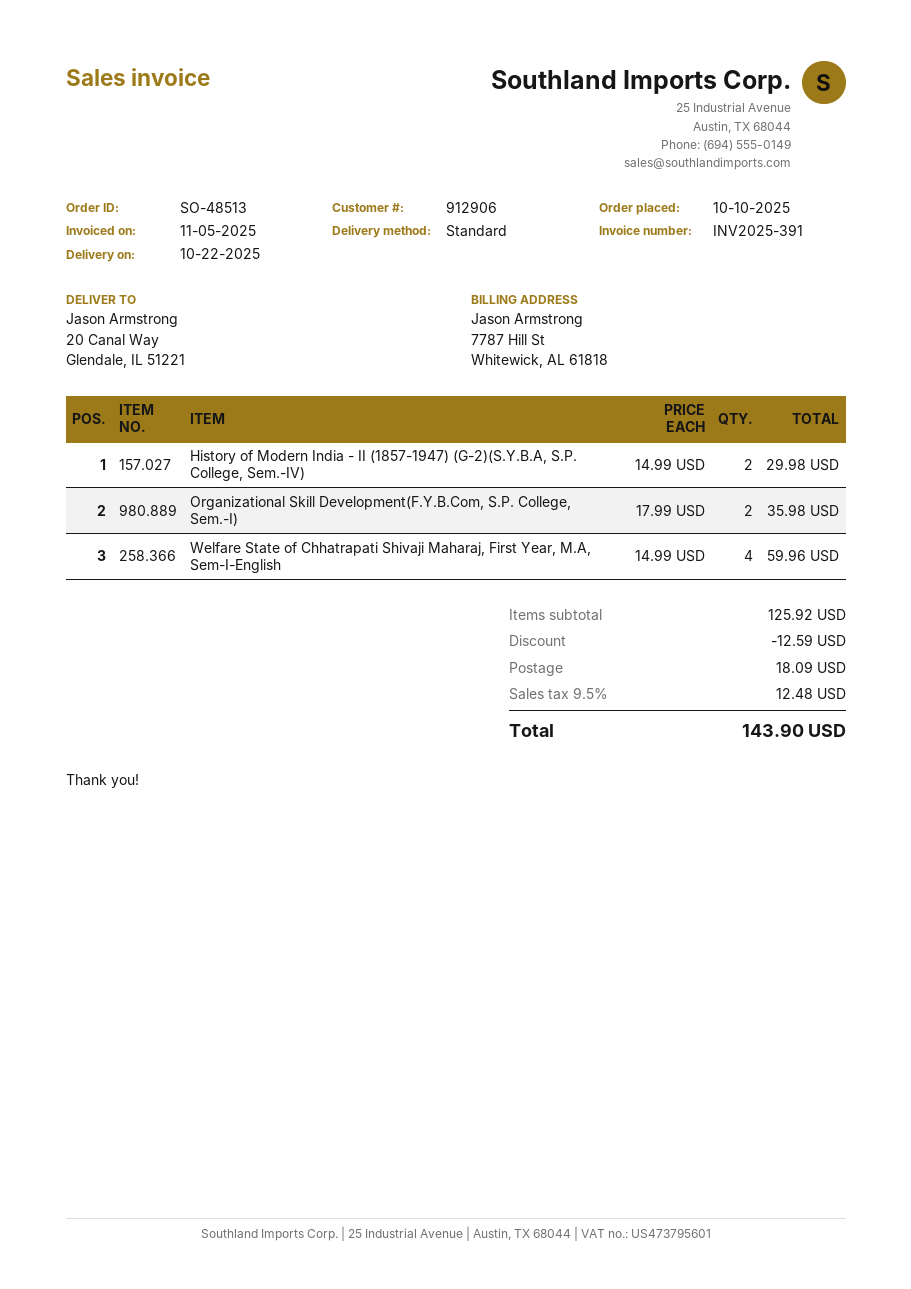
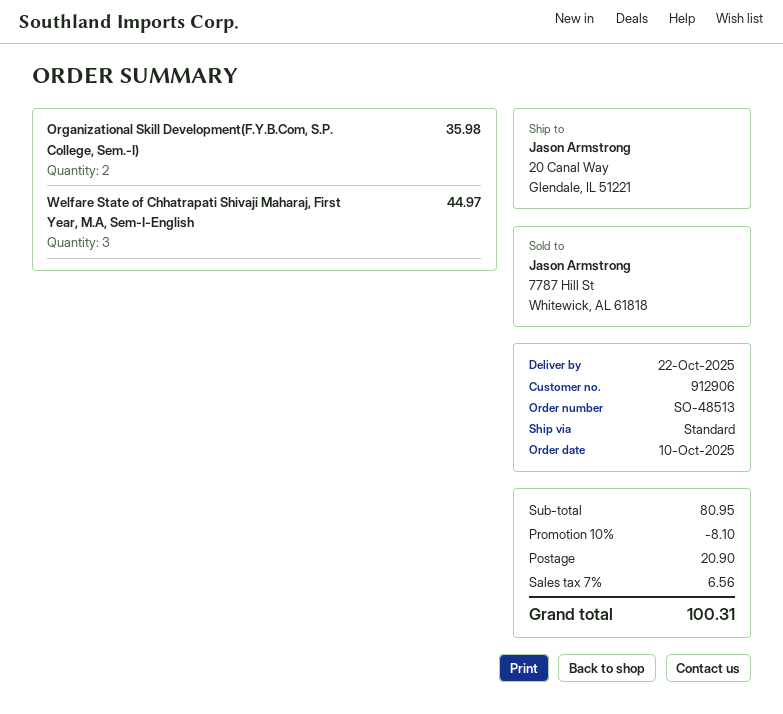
History of Modern India - II (1857-1947) (G-2)(S.Y.B.A, S.P. College, Sem.-IV): 2 for 29.98 -> none
Welfare State of Chhatrapati Shivaji Maharaj, First Year, M.A, Sem-I-English: 4 for 59.96 -> 3 for 44.97
subtotal: 125.92 -> 80.95
discount: 12.59 -> 8.10
shipping: 18.09 -> 20.90
tax: 9.5% = 12.48 -> 7% = 6.56
total: 143.90 -> 100.31

